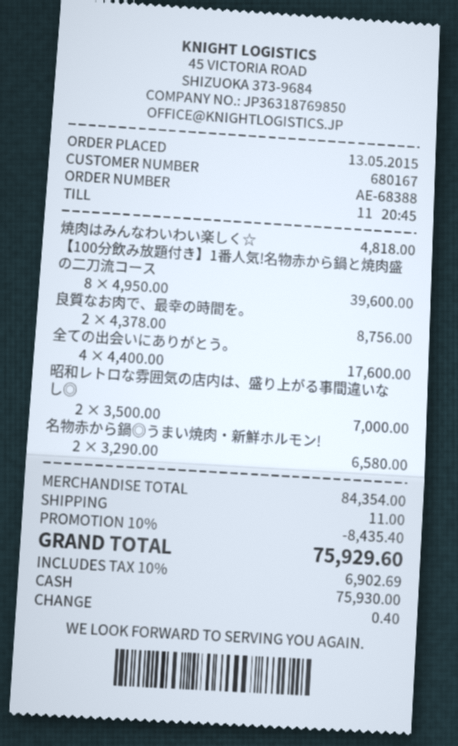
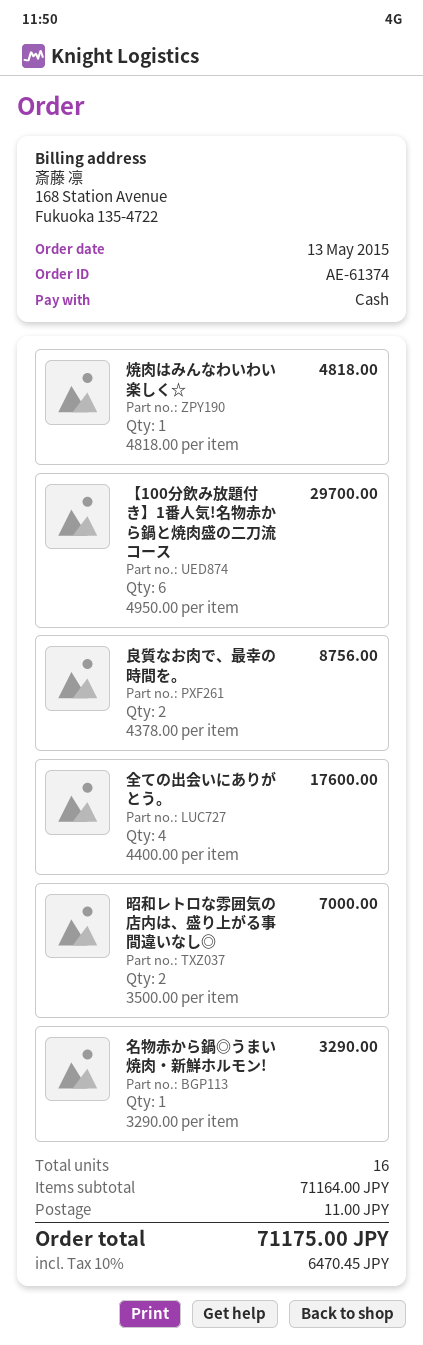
order number: AE-68388 -> AE-61374
【100分飲み放題付き】1番人気!名物赤から鍋と焼肉盛の二刀流コース: 8 x 4950.00 = 39600.00 -> 6 x 4950.00 = 29700.00
名物赤から鍋◎うまい焼肉・新鮮ホルモン!: 2 x 3290.00 = 6580.00 -> 1 x 3290.00 = 3290.00
subtotal: 84354.00 -> 71164.00
discount: 10% = 8435.40 -> none
tax: 10% = 6902.69 -> 10% = 6470.45
total: 75929.60 -> 71175.00

